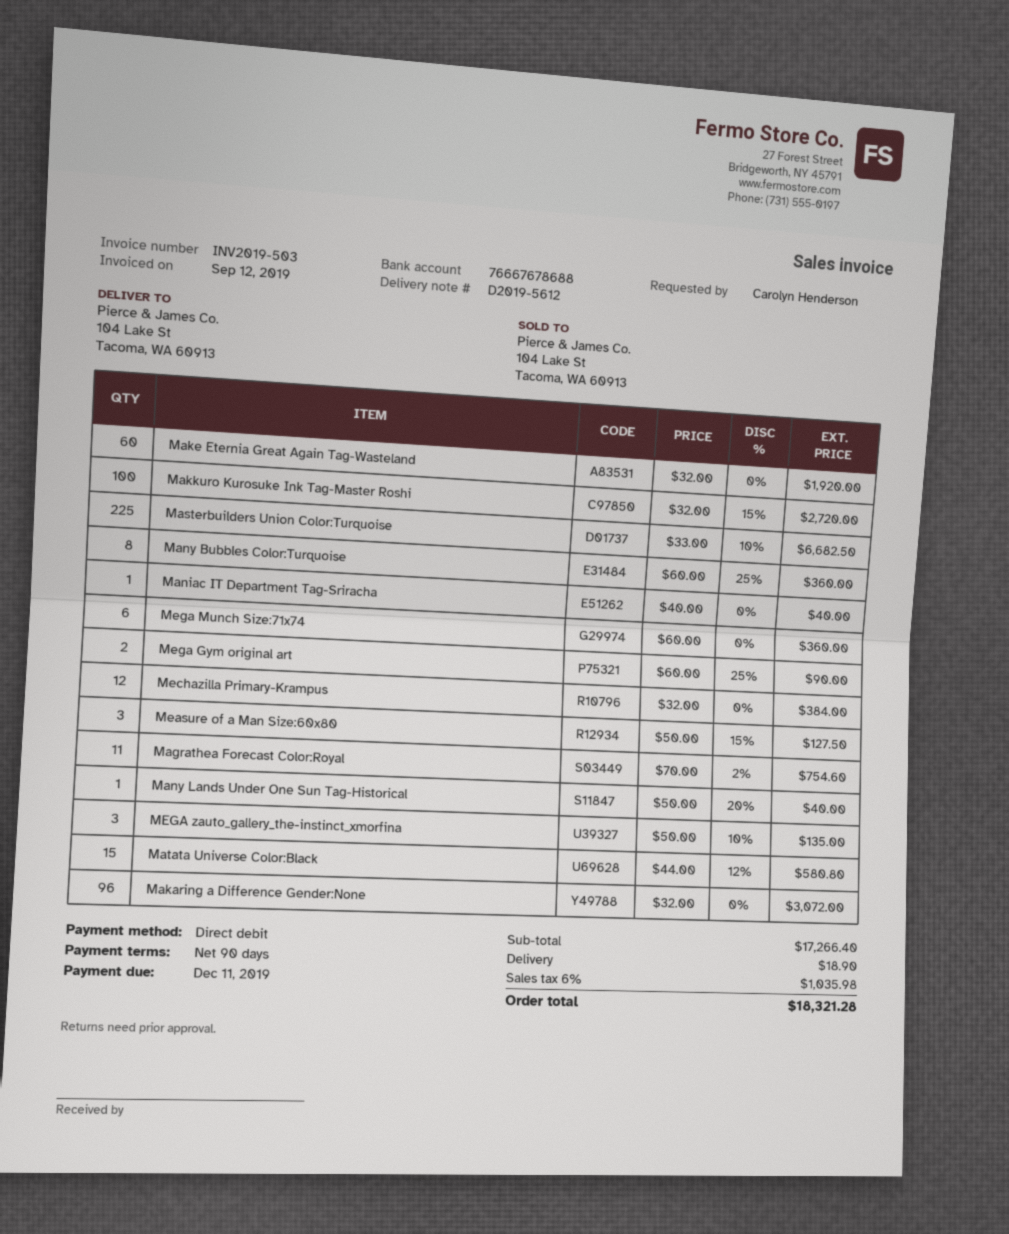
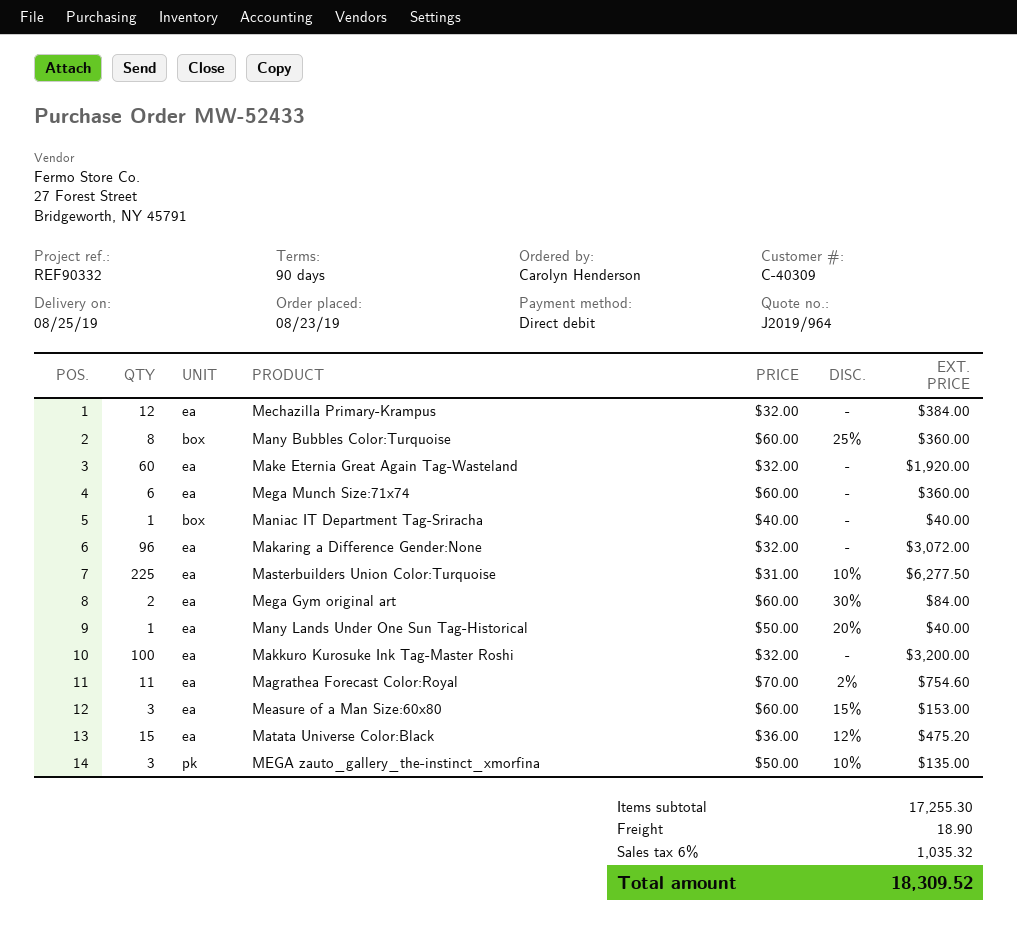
Makkuro Kurosuke Ink Tag-Master Roshi: 100 x 32.00 - 15% = 2720.00 -> 100 x 32.00 = 3200.00
Masterbuilders Union Color:Turquoise: 225 x 33.00 - 10% = 6682.50 -> 225 x 31.00 - 10% = 6277.50
Mega Gym original art: 2 x 60.00 - 25% = 90.00 -> 2 x 60.00 - 30% = 84.00
Measure of a Man Size:60x80: 3 x 50.00 - 15% = 127.50 -> 3 x 60.00 - 15% = 153.00
Matata Universe Color:Black: 15 x 44.00 - 12% = 580.80 -> 15 x 36.00 - 12% = 475.20
subtotal: 17266.40 -> 17255.30
tax: 6% = 1035.98 -> 6% = 1035.32
total: 18321.28 -> 18309.52

